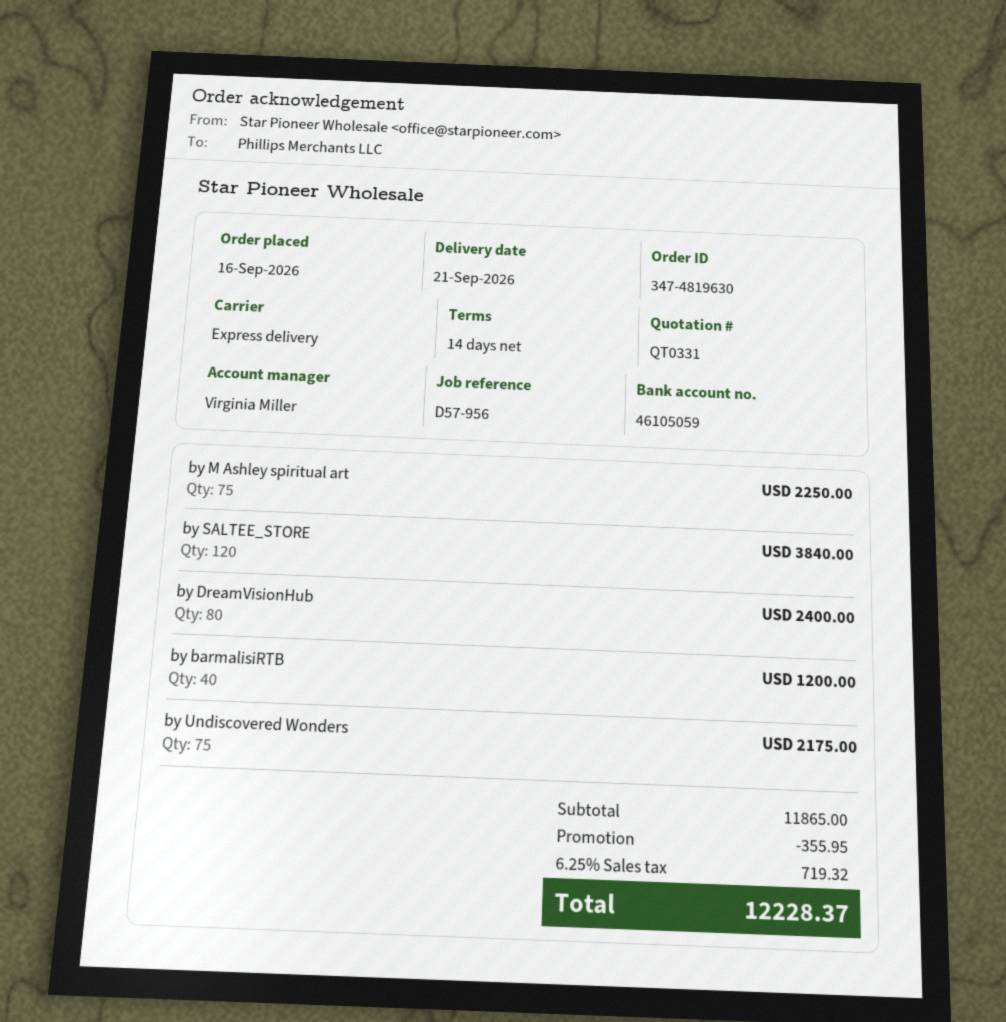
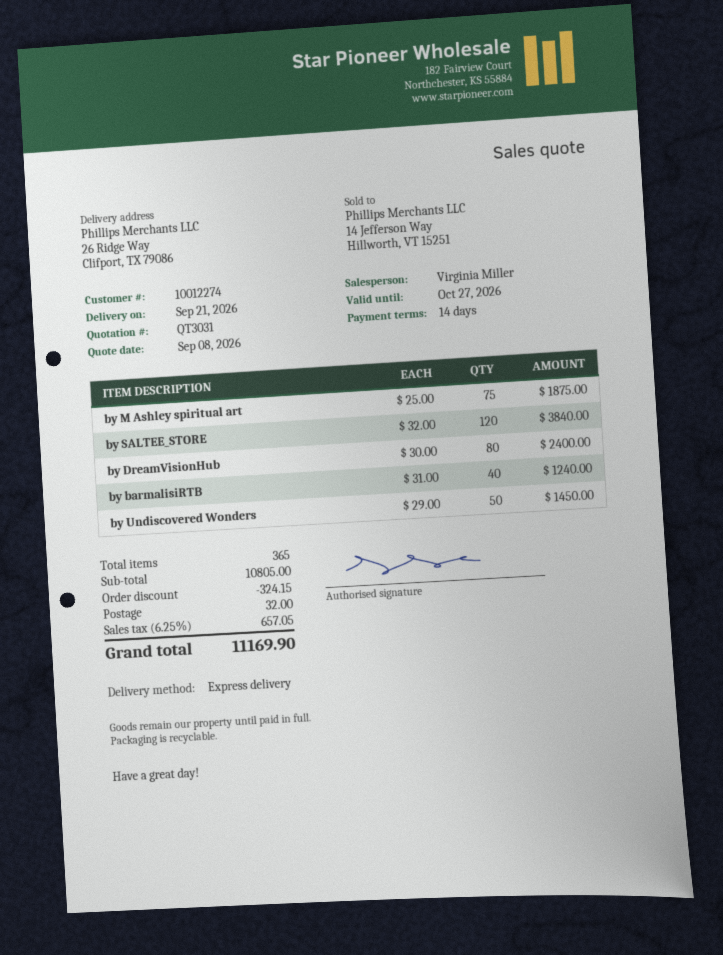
quote number: QT0331 -> QT3031
by M Ashley spiritual art: 75 for 2250.00 -> 75 for 1875.00
by barmalisiRTB: 40 for 1200.00 -> 40 for 1240.00
by Undiscovered Wonders: 75 for 2175.00 -> 50 for 1450.00
subtotal: 11865.00 -> 10805.00
discount: 355.95 -> 324.15
shipping: none -> 32.00
tax: 6.25% = 719.32 -> 6.25% = 657.05
total: 12228.37 -> 11169.90

